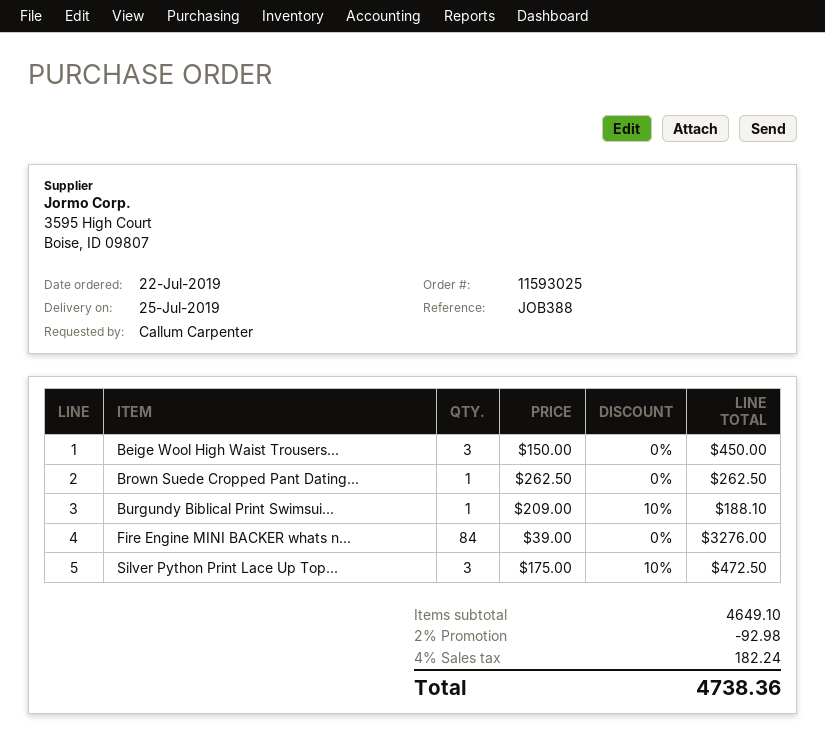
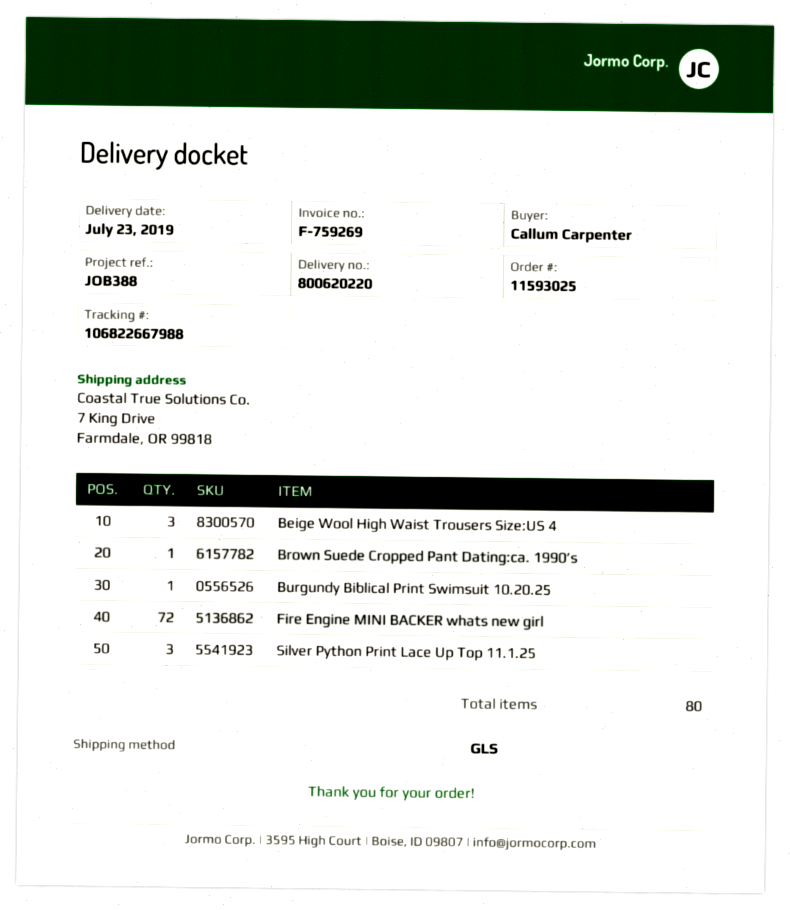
delivery date: 2019-07-25 -> 2019-07-23
Fire Engine MINI BACKER whats n...: 84 -> 72

